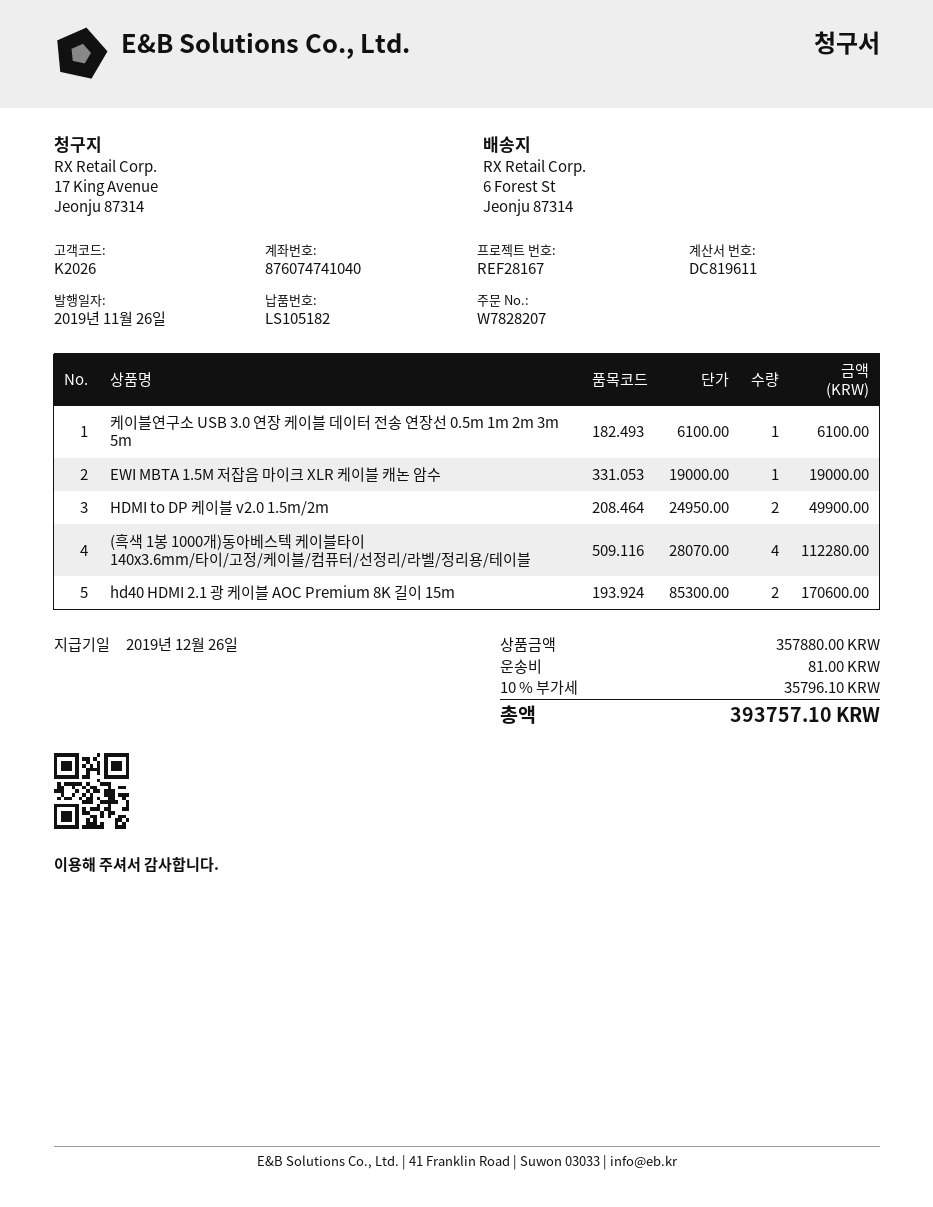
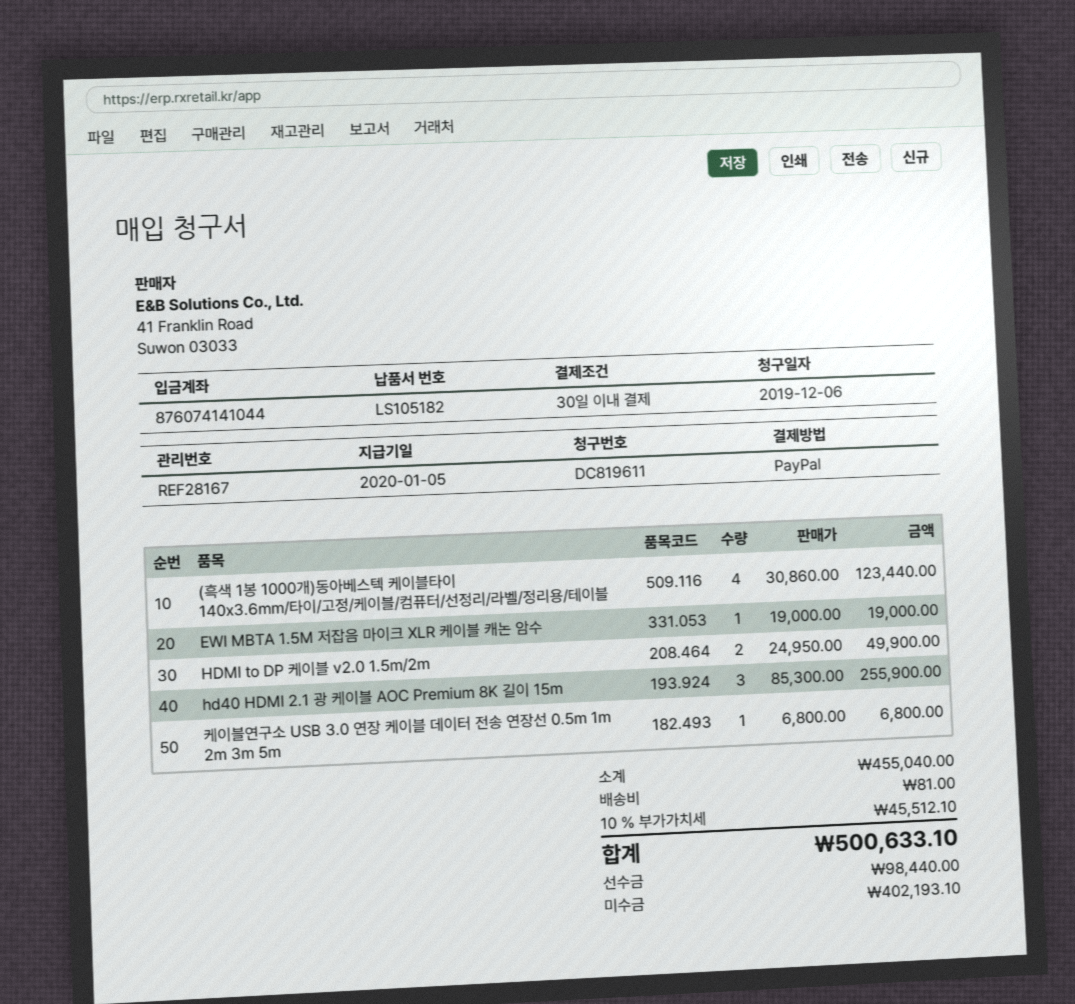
invoice date: 2019-11-26 -> 2019-12-06
due date: 2019-12-26 -> 2020-01-05
bank account: 876074741040 -> 876074141044
케이블연구소 USB 3.0 연장 케이블 데이터 전송 연장선 0.5m 1m 2m 3m 5m: 1 x 6100.00 = 6100.00 -> 1 x 6800.00 = 6800.00
(흑색 1봉 1000개)동아베스텍 케이블타이 140x3.6mm/타이/고정/케이블/컴퓨터/선정리/라벨/정리용/테이블: 4 x 28070.00 = 112280.00 -> 4 x 30860.00 = 123440.00
hd40 HDMI 2.1 광 케이블 AOC Premium 8K 길이 15m: 2 x 85300.00 = 170600.00 -> 3 x 85300.00 = 255900.00
subtotal: 357880.00 -> 455040.00
tax: 10% = 35796.10 -> 10% = 45512.10
total: 393757.10 -> 500633.10

